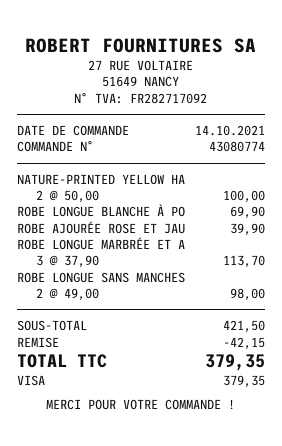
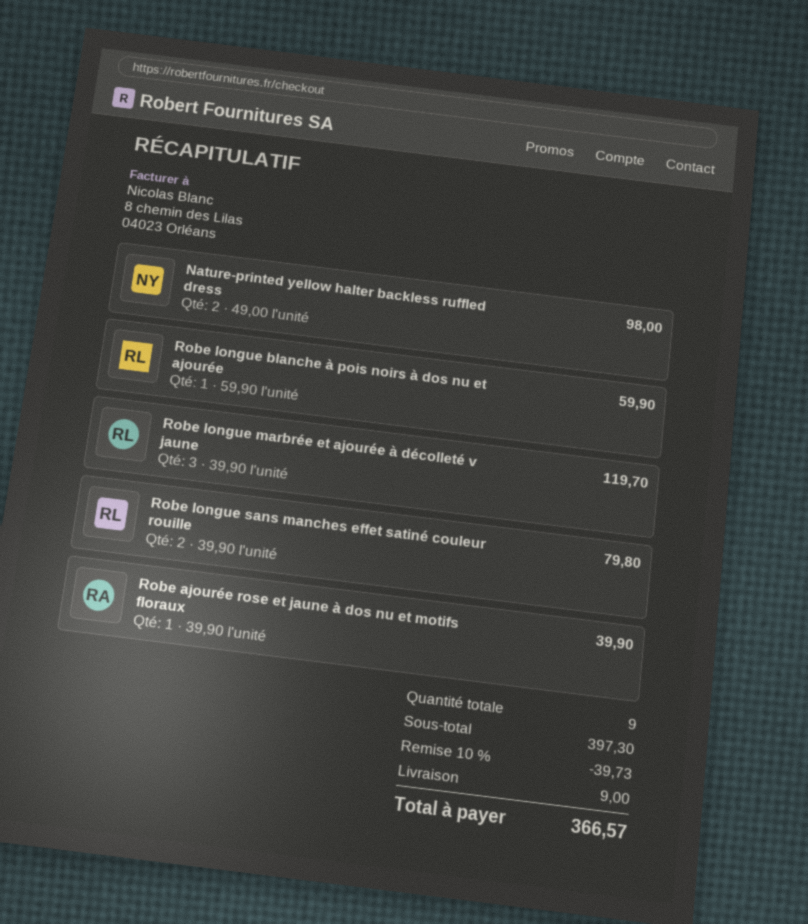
NATURE-PRINTED YELLOW HA: 2 x 50.00 = 100.00 -> 2 x 49.00 = 98.00
ROBE LONGUE BLANCHE À PO: 1 x 69.90 = 69.90 -> 1 x 59.90 = 59.90
ROBE LONGUE MARBRÉE ET A: 3 x 37.90 = 113.70 -> 3 x 39.90 = 119.70
ROBE LONGUE SANS MANCHES: 2 x 49.00 = 98.00 -> 2 x 39.90 = 79.80
subtotal: 421.50 -> 397.30
discount: 42.15 -> 39.73
shipping: none -> 9.00
total: 379.35 -> 366.57

